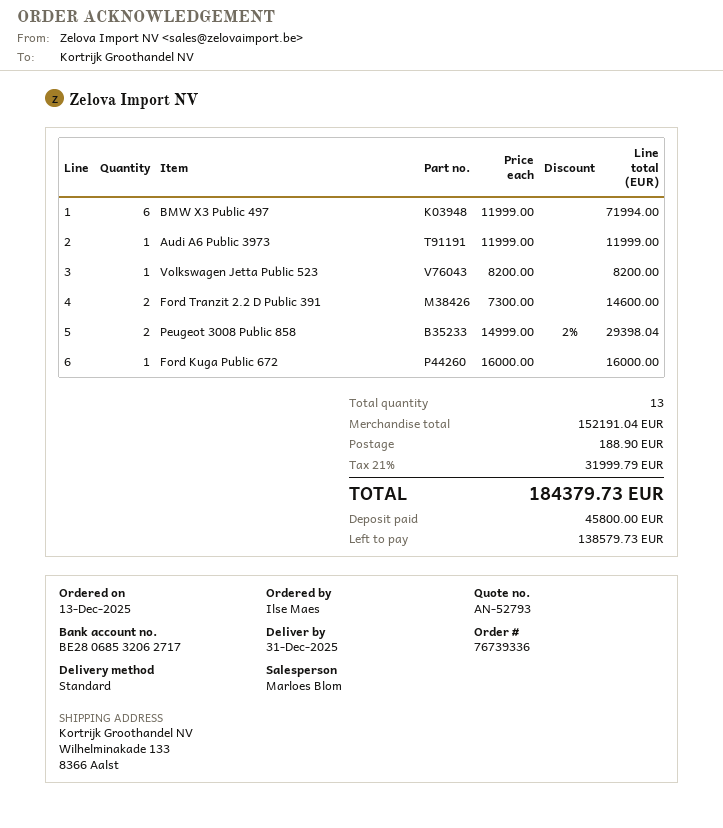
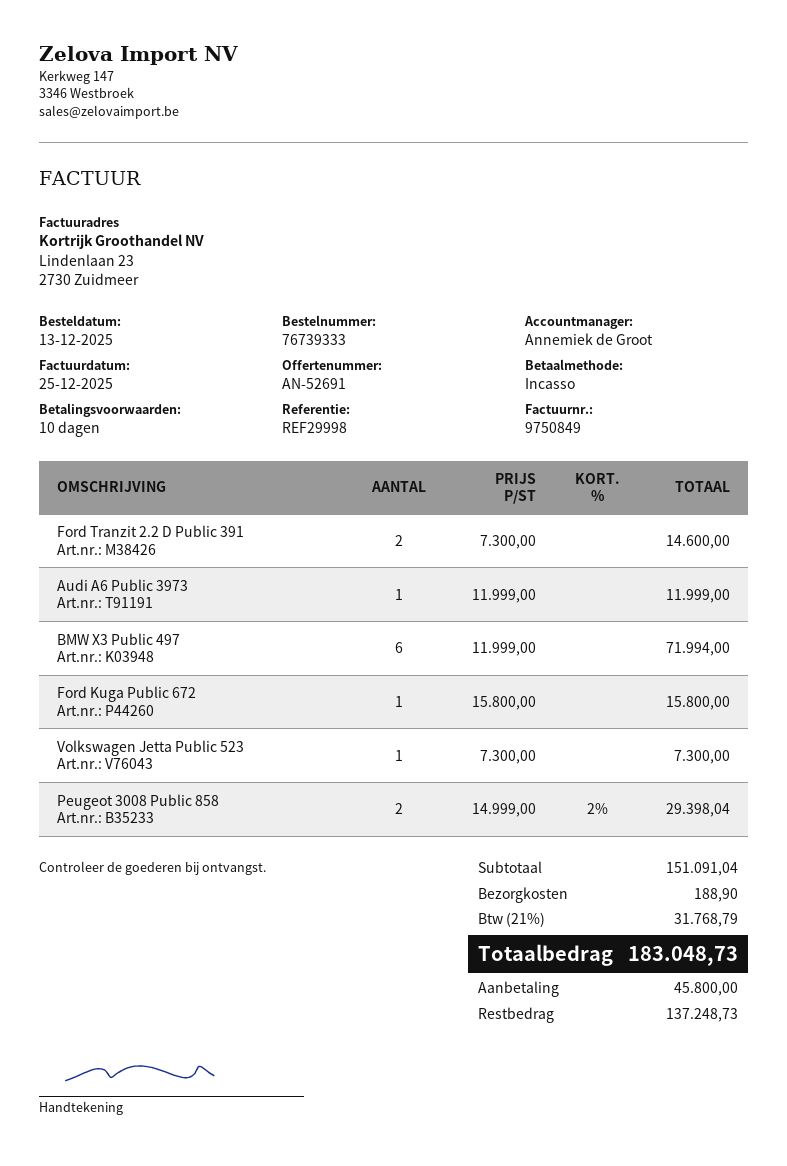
quote number: AN-52793 -> AN-52691
order number: 76739336 -> 76739333
sales rep: Marloes Blom -> Annemiek de Groot
Volkswagen Jetta Public 523: 1 x 8200.00 = 8200.00 -> 1 x 7300.00 = 7300.00
Ford Kuga Public 672: 1 x 16000.00 = 16000.00 -> 1 x 15800.00 = 15800.00
subtotal: 152191.04 -> 151091.04
tax: 21% = 31999.79 -> 21% = 31768.79
total: 184379.73 -> 183048.73
balance: 138579.73 -> 137248.73

